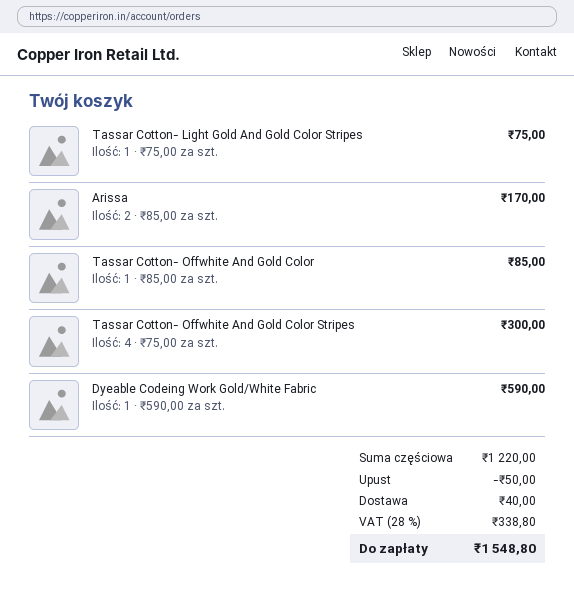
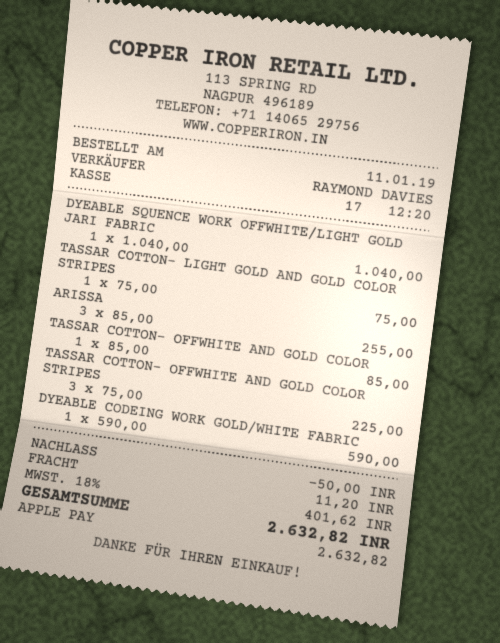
Arissa: 2 x 85.00 = 170.00 -> 3 x 85.00 = 255.00
Tassar Cotton- Offwhite And Gold Color Stripes: 4 x 75.00 = 300.00 -> 3 x 75.00 = 225.00
DYEABLE SQUENCE WORK OFFWHITE/LIGHT GOLD JARI FABRIC: none -> 1 x 1040.00 = 1040.00
shipping: 40.00 -> 11.20
tax: 28% = 338.80 -> 18% = 401.62
total: 1548.80 -> 2632.82

